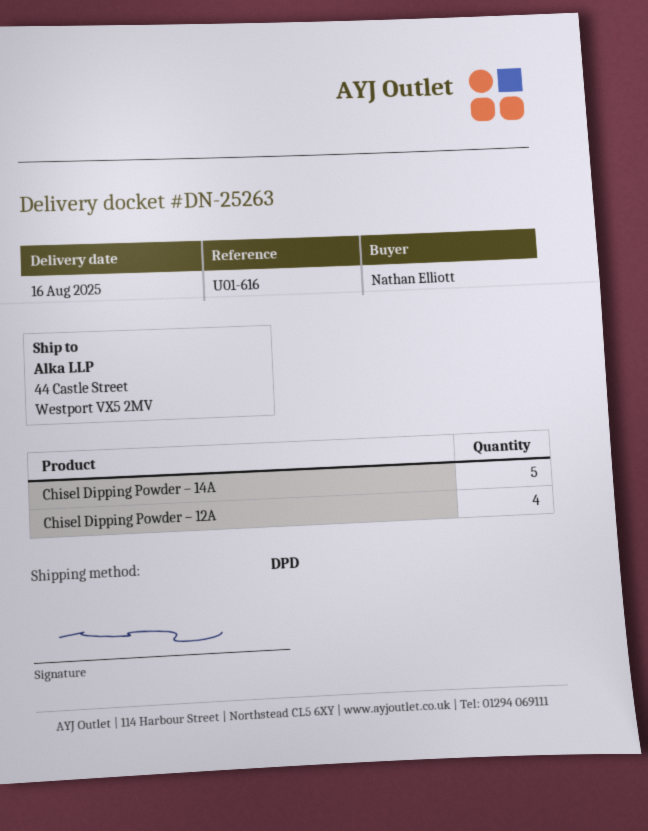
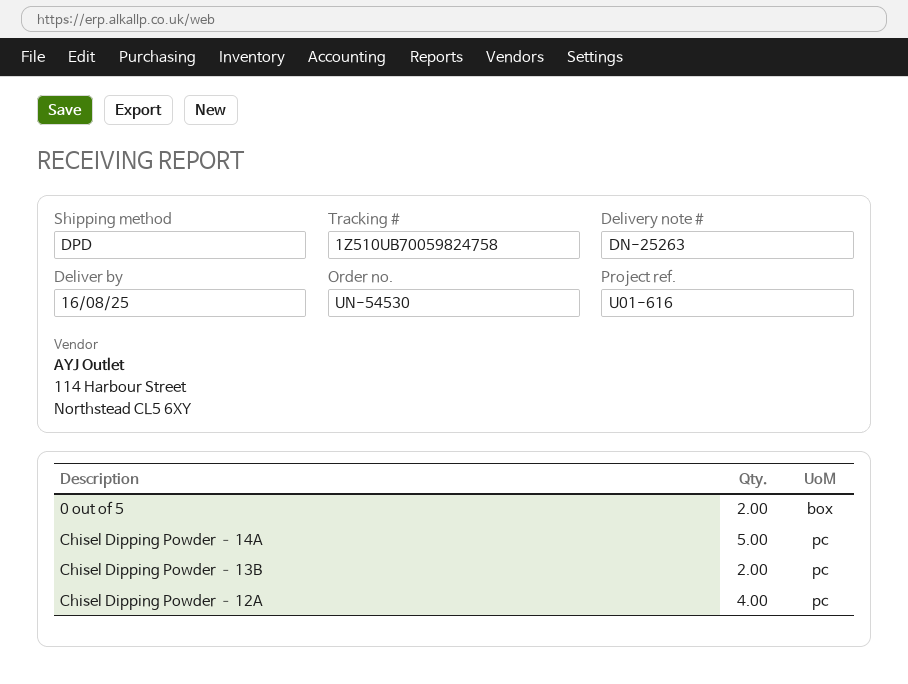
0 out of 5: none -> 2
Chisel Dipping Powder – 13B: none -> 2

